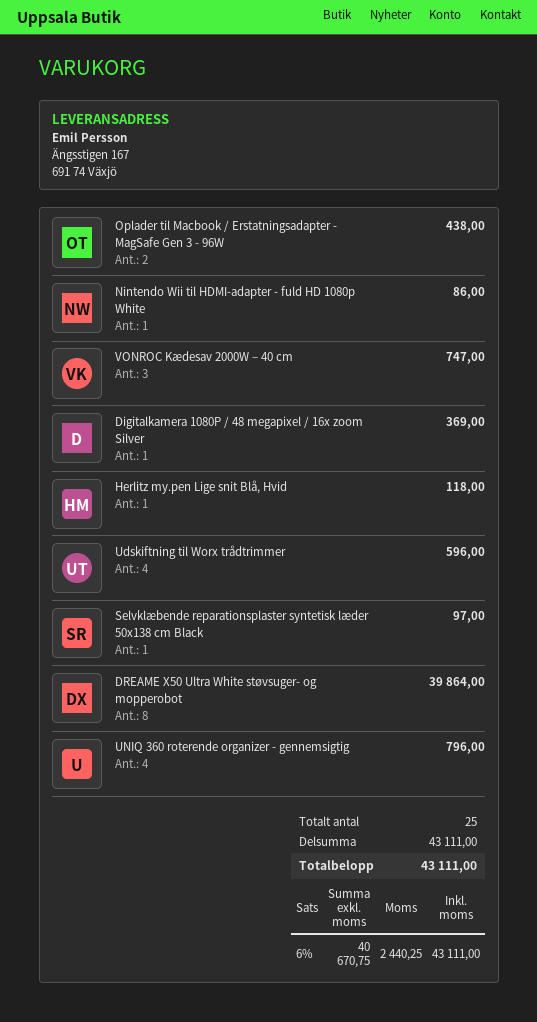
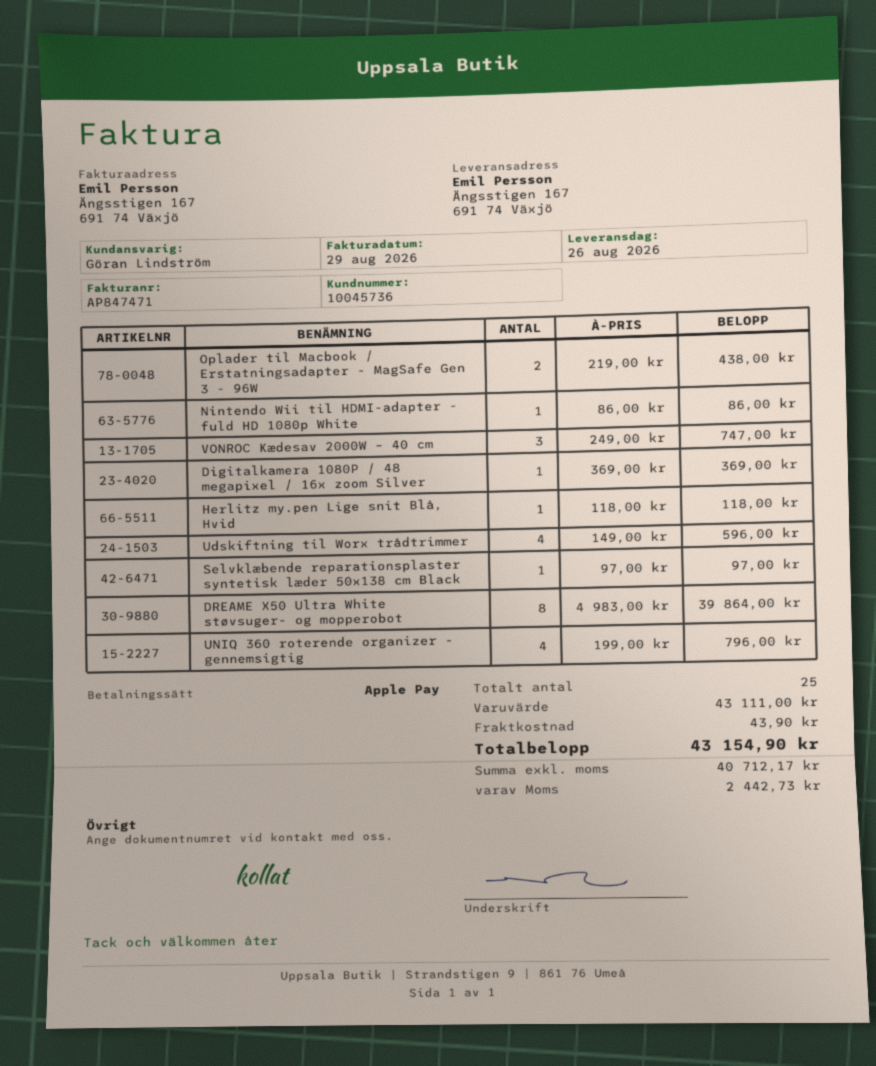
shipping: none -> 43.90
net: 40670.75 -> 40712.17
tax: 2440.25 -> 2442.73
total: 43111.00 -> 43154.90

